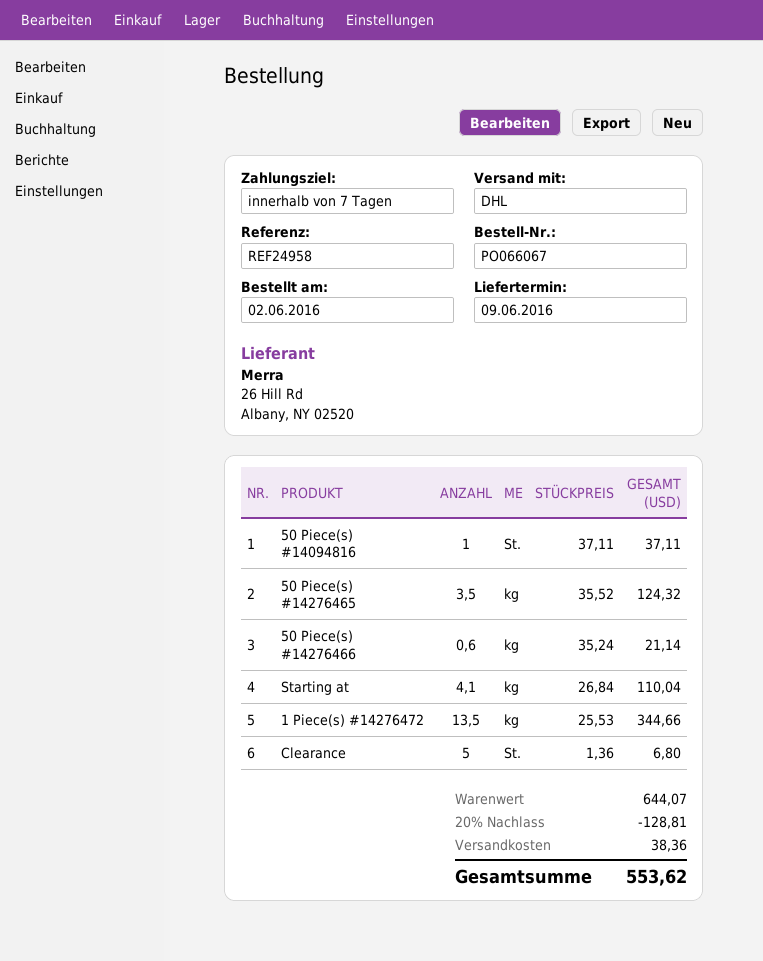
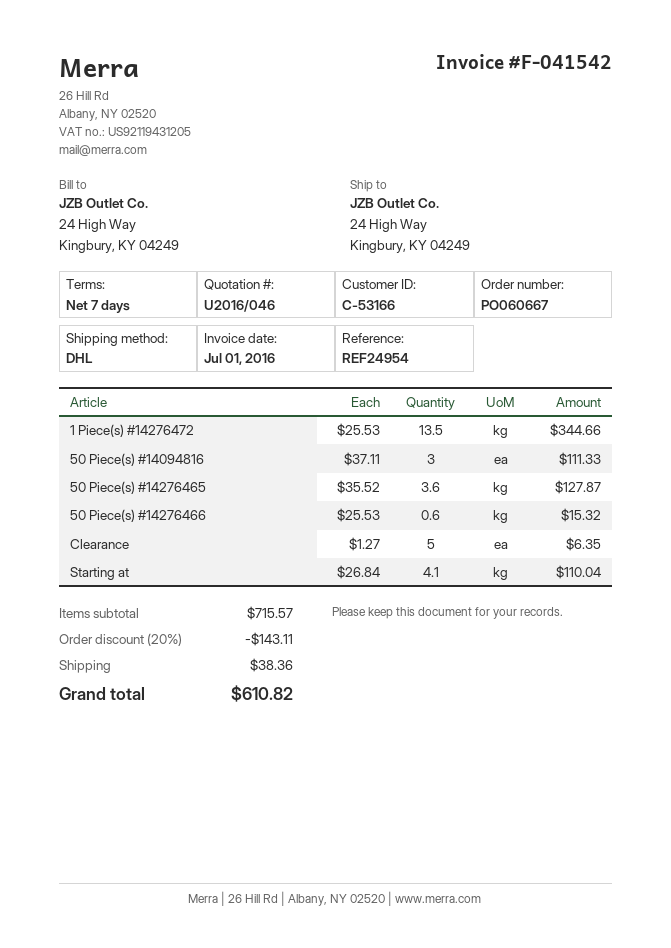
order number: PO066067 -> PO060667
reference: REF24958 -> REF24954
50 Piece(s) #14094816: 1 x 37.11 = 37.11 -> 3 x 37.11 = 111.33
50 Piece(s) #14276465: 3.5 x 35.52 = 124.32 -> 3.6 x 35.52 = 127.87
50 Piece(s) #14276466: 0.6 x 35.24 = 21.14 -> 0.6 x 25.53 = 15.32
Clearance: 5 x 1.36 = 6.80 -> 5 x 1.27 = 6.35
subtotal: 644.07 -> 715.57
discount: 20% = 128.81 -> 20% = 143.11
total: 553.62 -> 610.82

